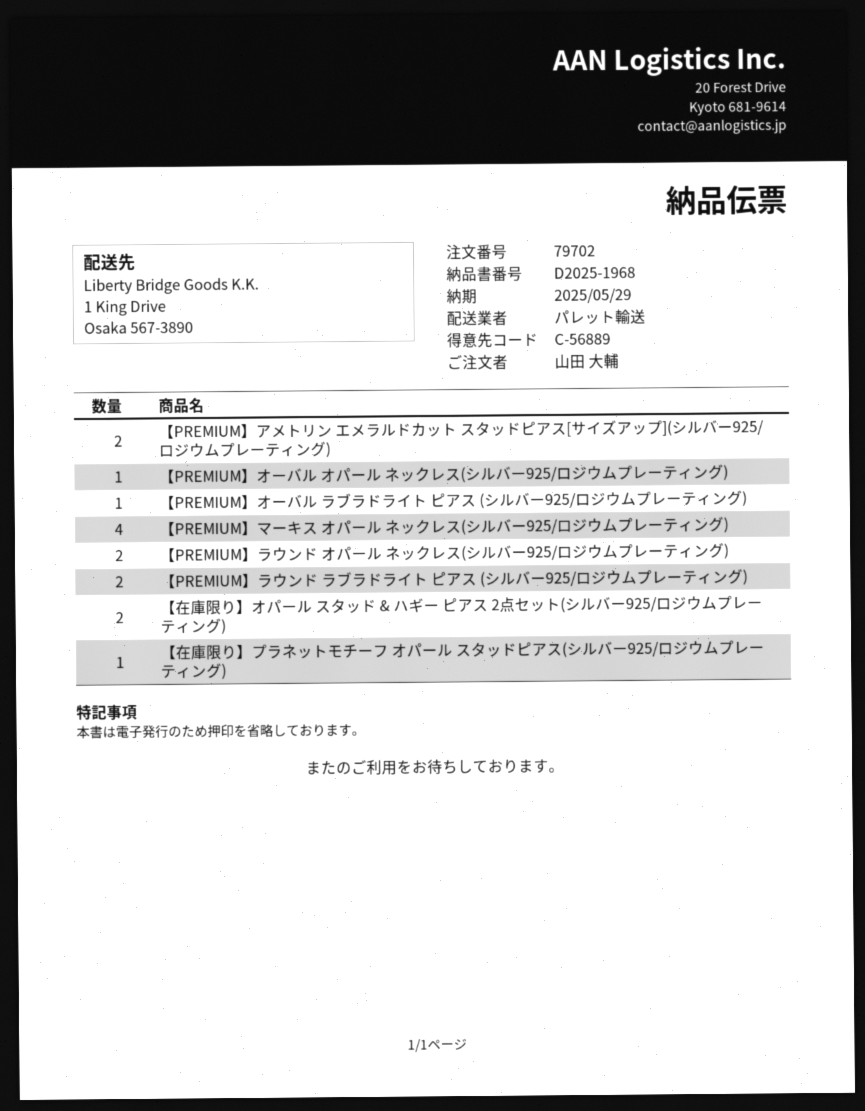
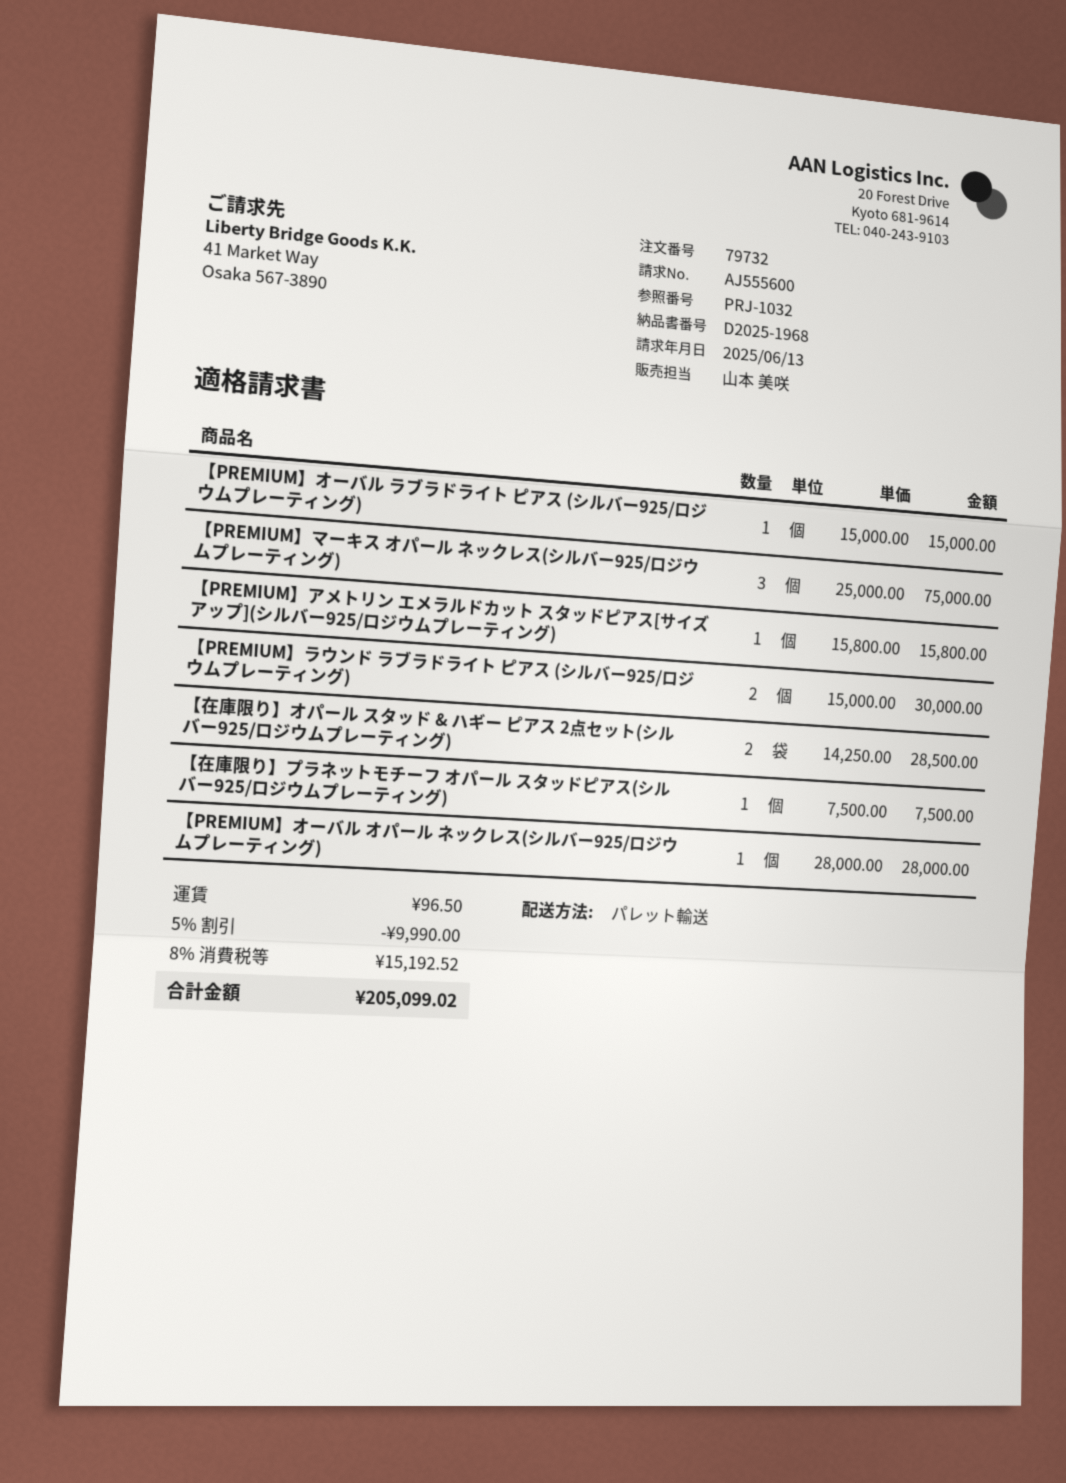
order number: 79702 -> 79732
【PREMIUM】アメトリン エメラルドカット スタッドピアス[サイズアップ](シルバー925/ロジウムプレーティング): 2 -> 1
【PREMIUM】マーキス オパール ネックレス(シルバー925/ロジウムプレーティング): 4 -> 3
【PREMIUM】ラウンド オパール ネックレス(シルバー925/ロジウムプレーティング): 2 -> none

